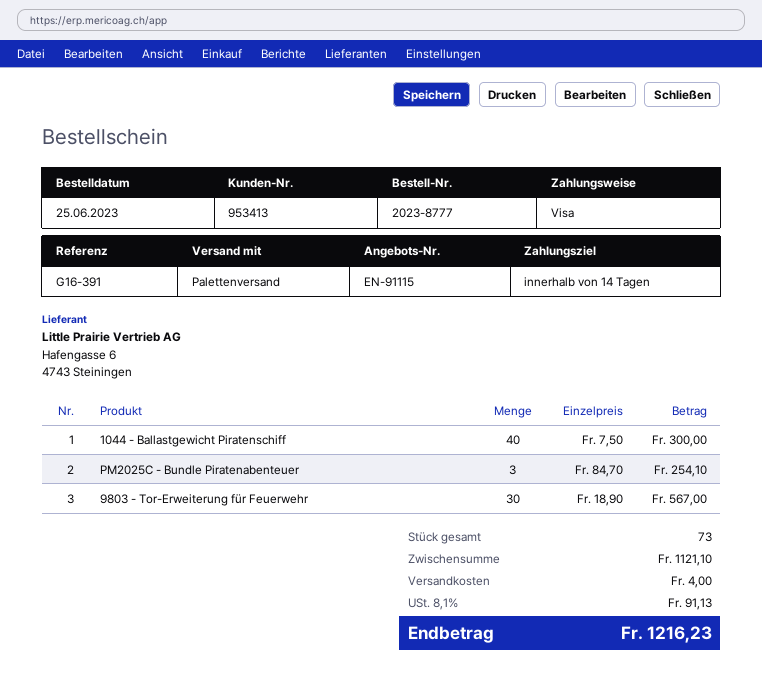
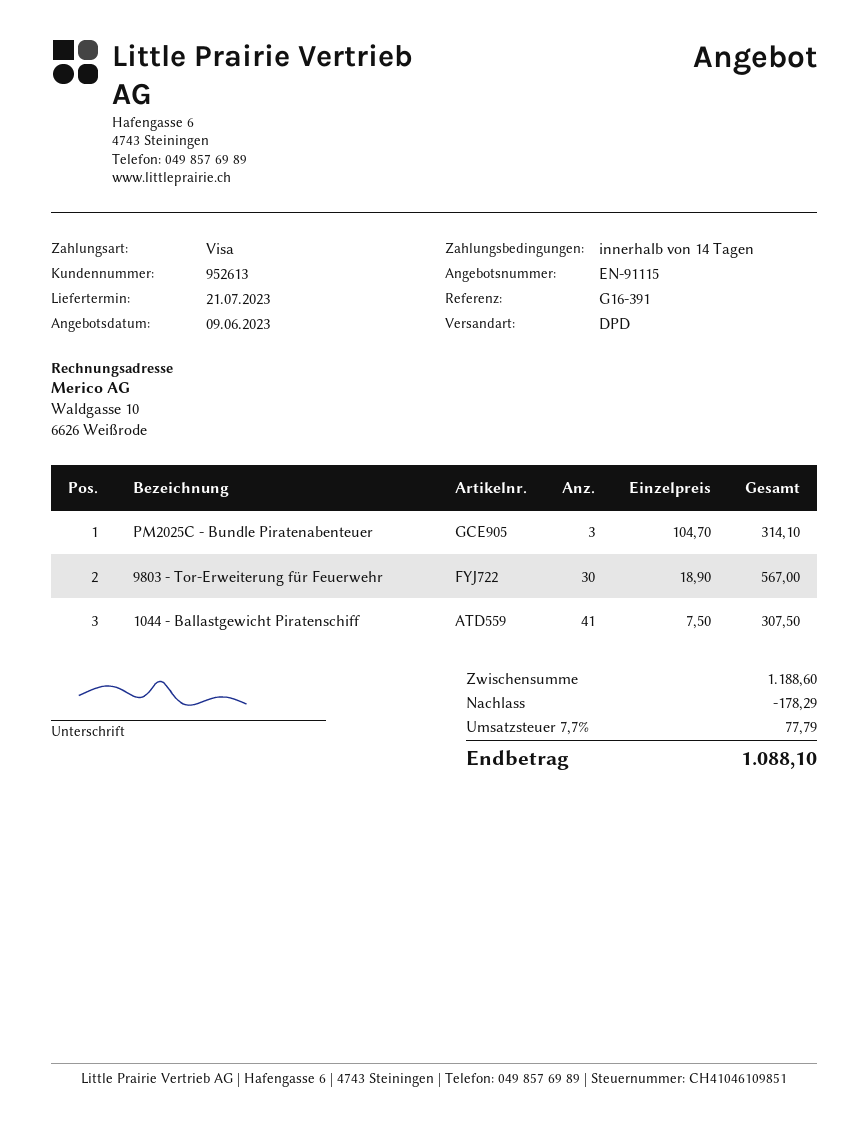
customer number: 953413 -> 952613
shipping method: pallet freight -> DPD
1044 - Ballastgewicht Piratenschiff: 40 x 7.50 = 300.00 -> 41 x 7.50 = 307.50
PM2025C - Bundle Piratenabenteuer: 3 x 84.70 = 254.10 -> 3 x 104.70 = 314.10
subtotal: 1121.10 -> 1188.60
discount: none -> 178.29
shipping: 4.00 -> none
tax: 8.1% = 91.13 -> 7.7% = 77.79
total: 1216.23 -> 1088.10

